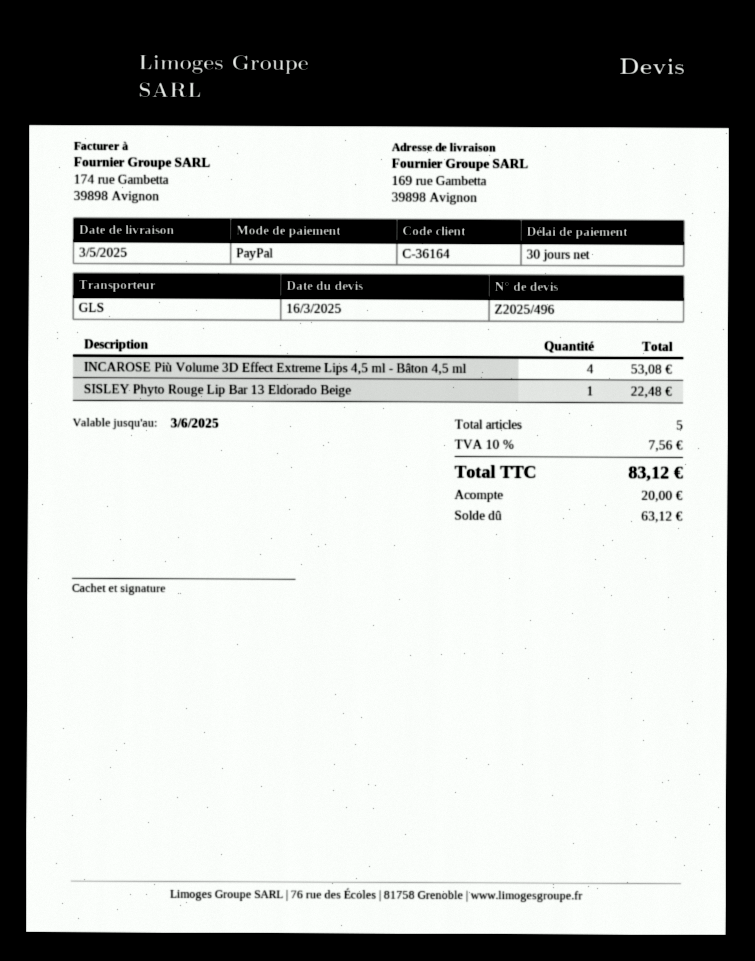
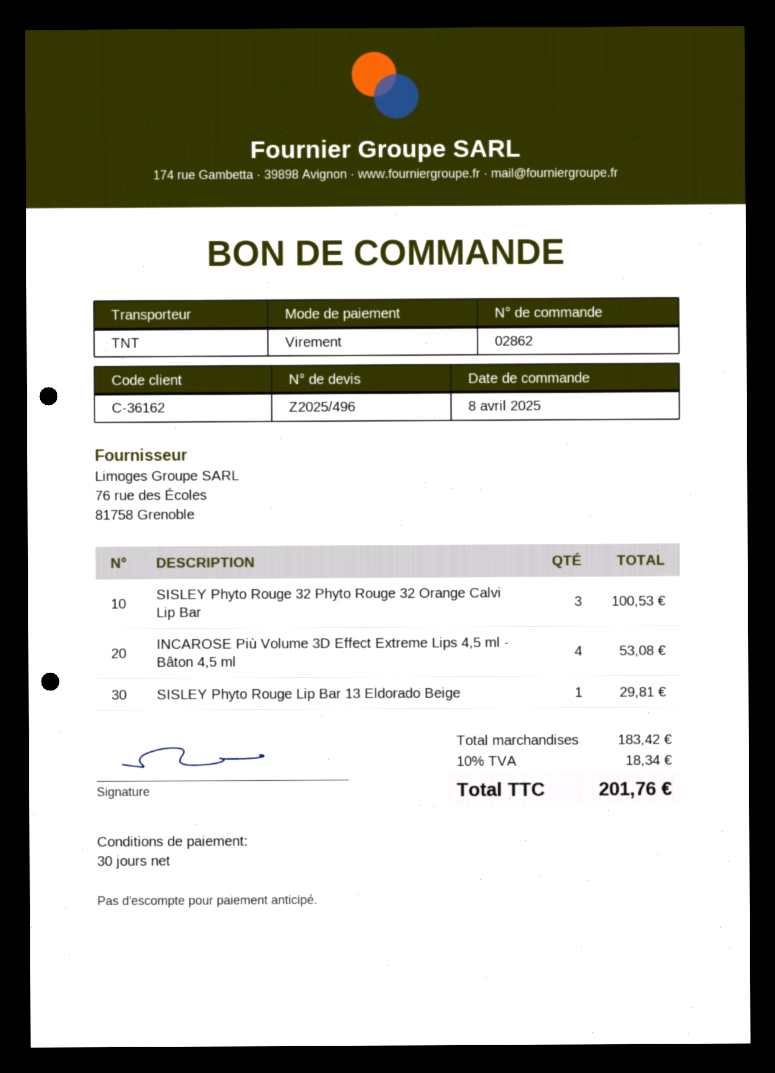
customer number: C-36164 -> C-36162
payment method: PayPal -> bank transfer
shipping method: GLS -> TNT
SISLEY Phyto Rouge Lip Bar 13 Eldorado Beige: 1 for 22.48 -> 1 for 29.81
SISLEY Phyto Rouge 32 Phyto Rouge 32 Orange Calvi Lip Bar: none -> 3 for 100.53
tax: 10% = 7.56 -> 10% = 18.34
total: 83.12 -> 201.76

